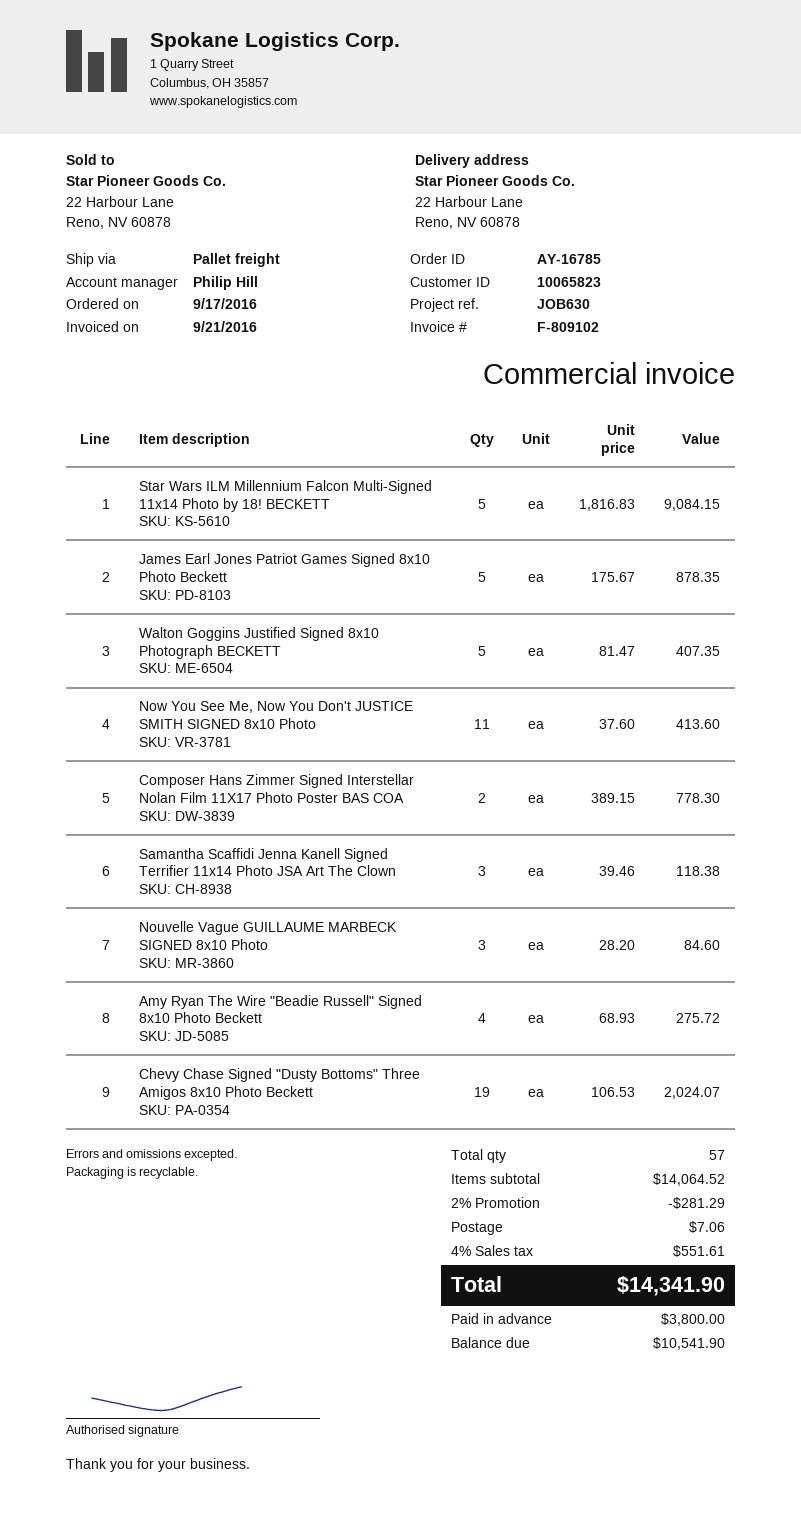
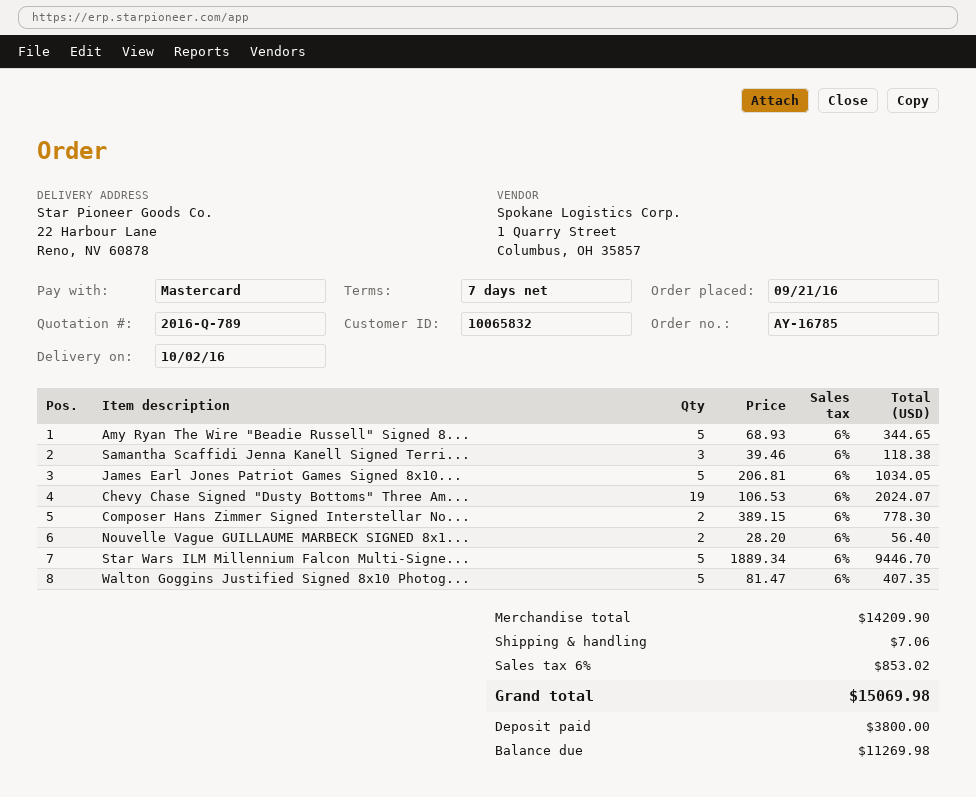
order date: 2016-09-17 -> 2016-09-21
customer number: 10065823 -> 10065832
Star Wars ILM Millennium Falcon Multi-Signed 11x14 Photo by 18! BECKETT: 5 x 1816.83 = 9084.15 -> 5 x 1889.34 = 9446.70
James Earl Jones Patriot Games Signed 8x10 Photo Beckett: 5 x 175.67 = 878.35 -> 5 x 206.81 = 1034.05
Now You See Me, Now You Don't JUSTICE SMITH SIGNED 8x10 Photo: 11 x 37.60 = 413.60 -> none
Nouvelle Vague GUILLAUME MARBECK SIGNED 8x10 Photo: 3 x 28.20 = 84.60 -> 2 x 28.20 = 56.40
Amy Ryan The Wire "Beadie Russell" Signed 8x10 Photo Beckett: 4 x 68.93 = 275.72 -> 5 x 68.93 = 344.65
subtotal: 14064.52 -> 14209.90
discount: 2% = 281.29 -> none
tax: 4% = 551.61 -> 6% = 853.02
total: 14341.90 -> 15069.98
balance: 10541.90 -> 11269.98

